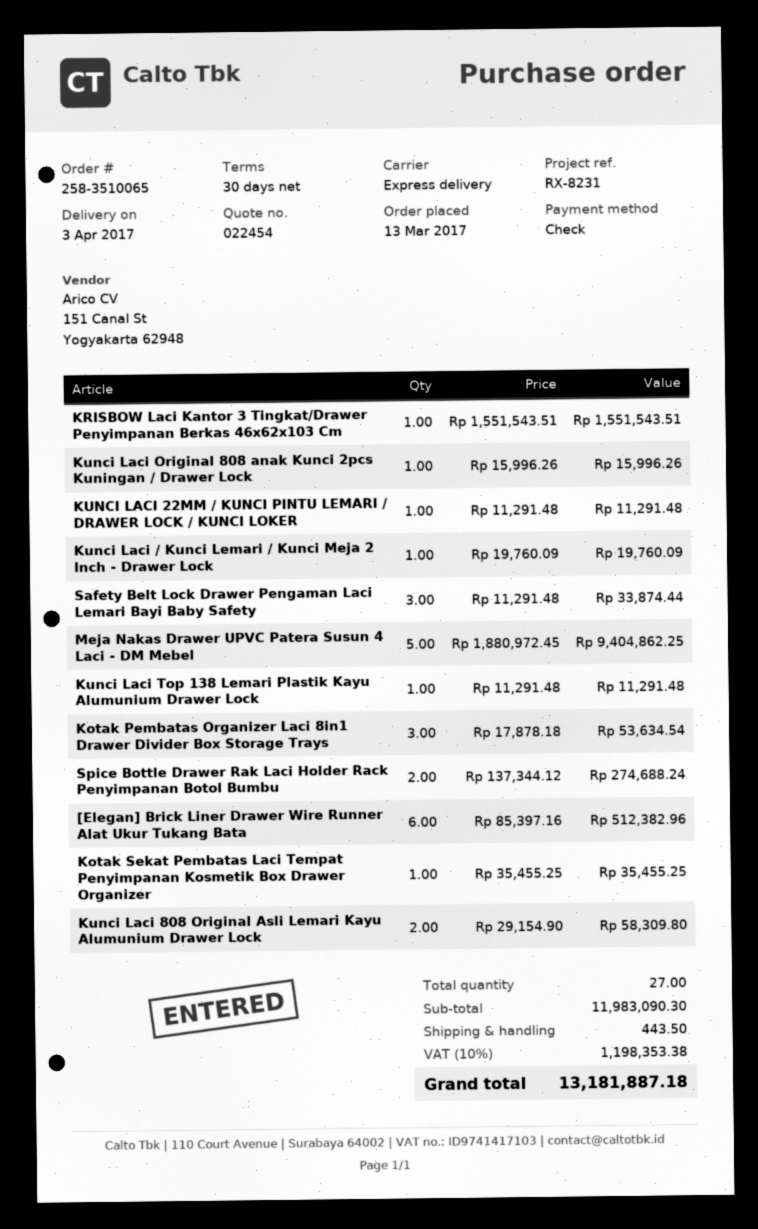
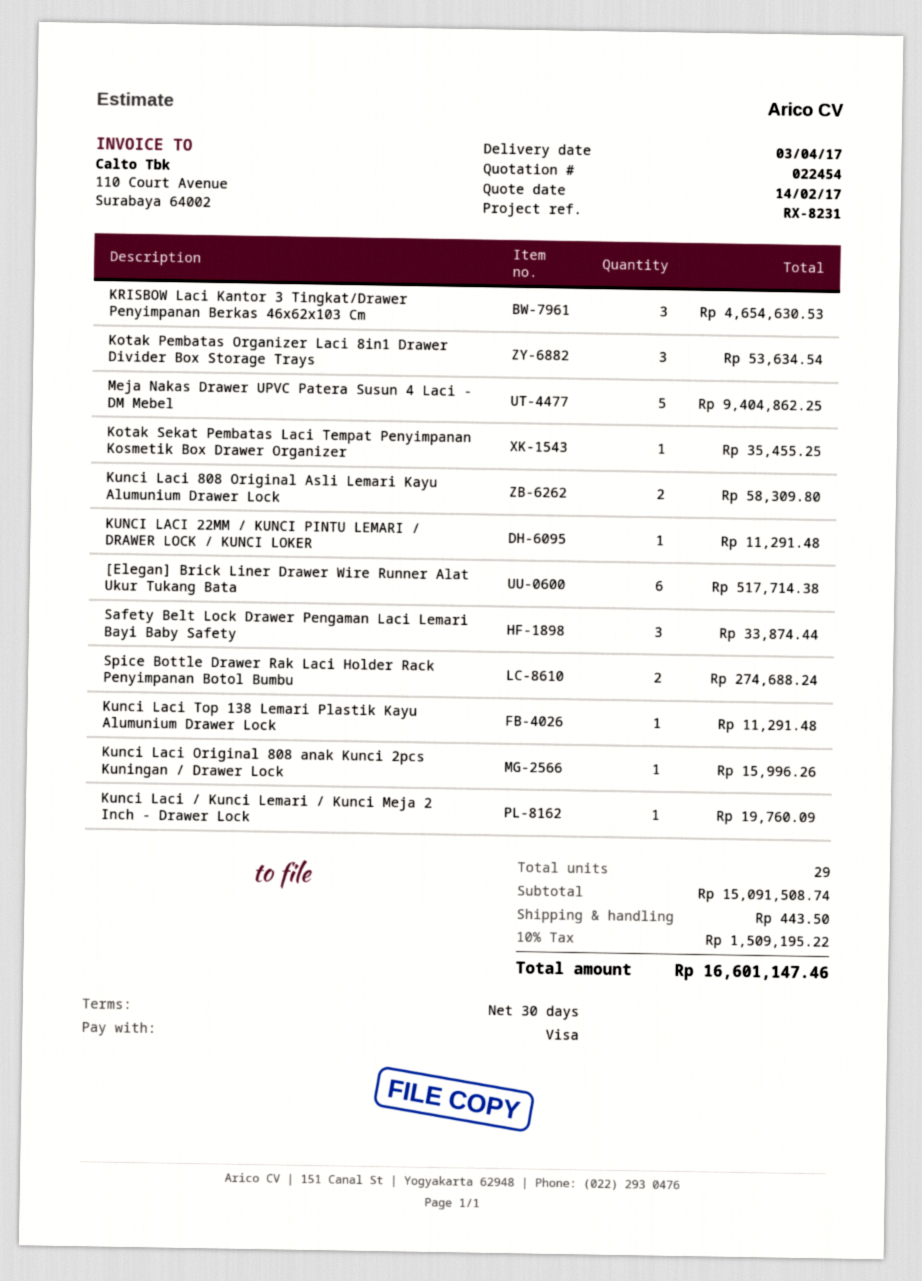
payment method: cheque -> Visa
KRISBOW Laci Kantor 3 Tingkat/Drawer Penyimpanan Berkas 46x62x103 Cm: 1 for 1551543.51 -> 3 for 4654630.53
[Elegan] Brick Liner Drawer Wire Runner Alat Ukur Tukang Bata: 6 for 512382.96 -> 6 for 517714.38
total quantity: 27 -> 29
subtotal: 11983090.30 -> 15091508.74
tax: 10% = 1198353.38 -> 10% = 1509195.22
total: 13181887.18 -> 16601147.46

